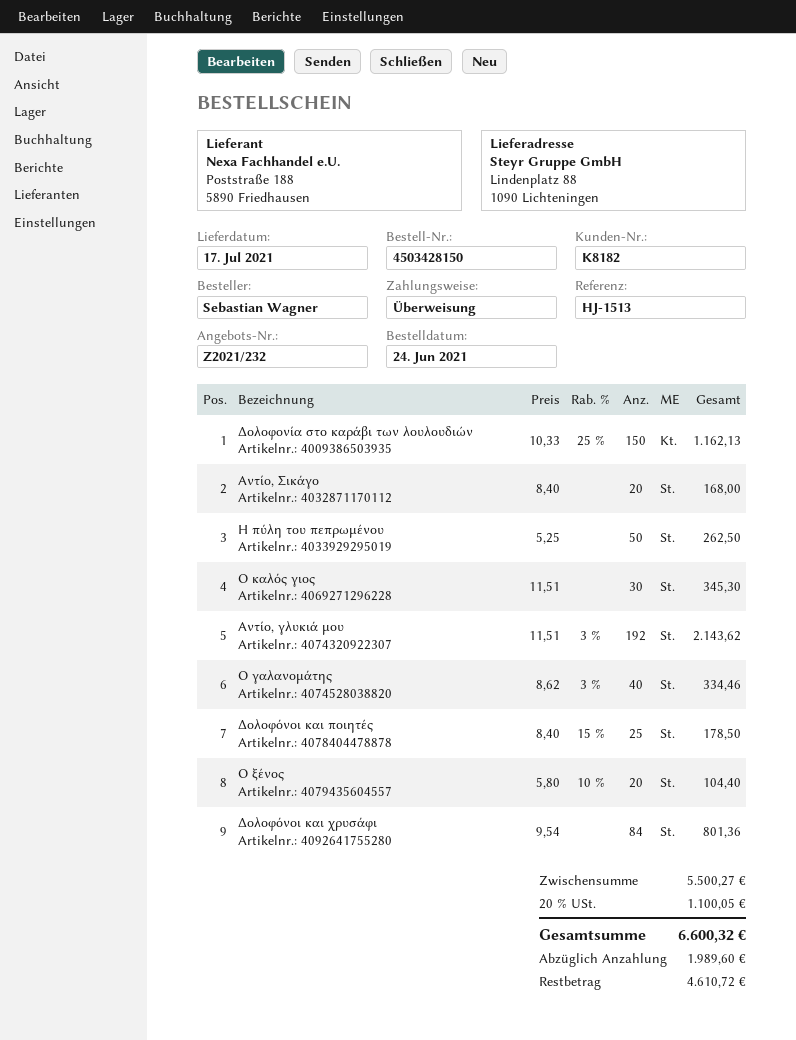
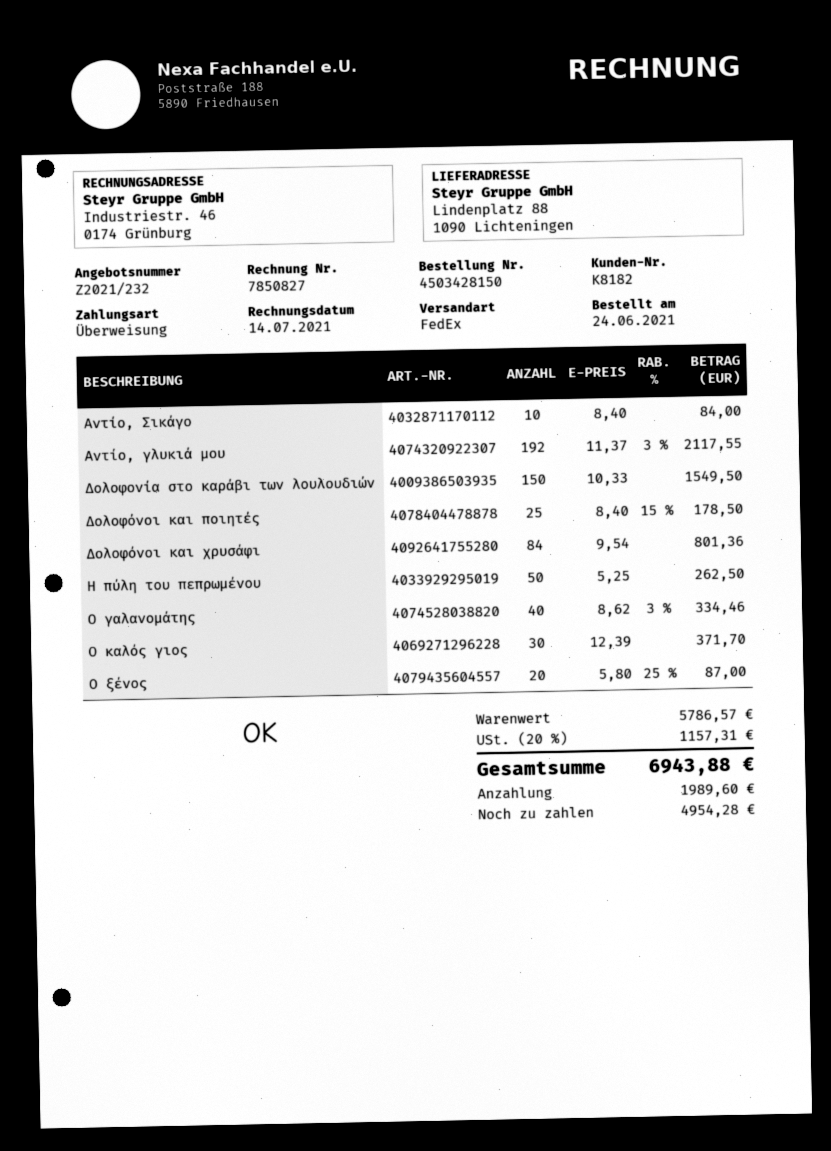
Δολοφονία στο καράβι των λουλουδιών: 150 x 10.33 - 25% = 1162.13 -> 150 x 10.33 = 1549.50
Αντίο, Σικάγο: 20 x 8.40 = 168.00 -> 10 x 8.40 = 84.00
Ο καλός γιος: 30 x 11.51 = 345.30 -> 30 x 12.39 = 371.70
Αντίο, γλυκιά μου: 192 x 11.51 - 3% = 2143.62 -> 192 x 11.37 - 3% = 2117.55
Ο ξένος: 20 x 5.80 - 10% = 104.40 -> 20 x 5.80 - 25% = 87.00
subtotal: 5500.27 -> 5786.57
tax: 20% = 1100.05 -> 20% = 1157.31
total: 6600.32 -> 6943.88
balance: 4610.72 -> 4954.28

